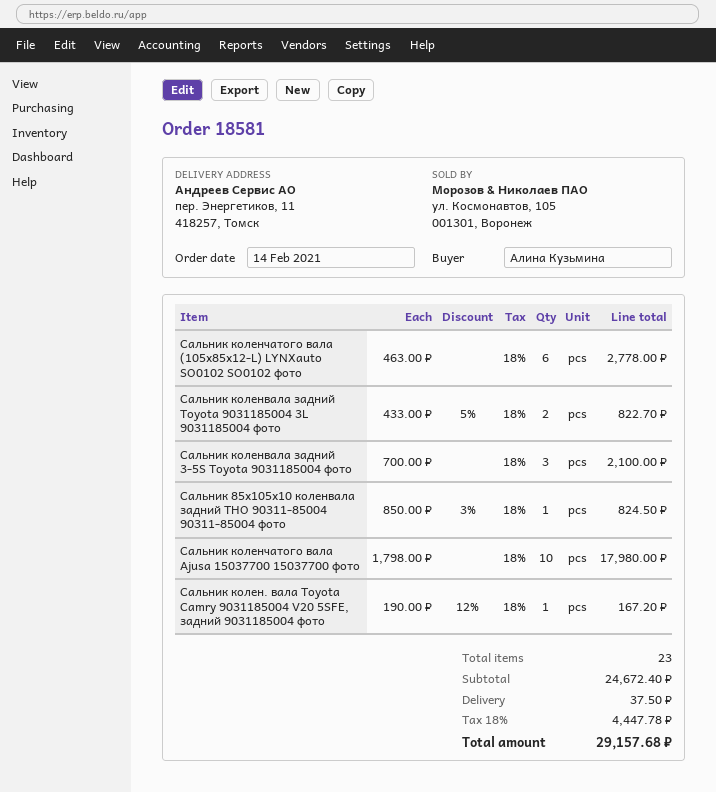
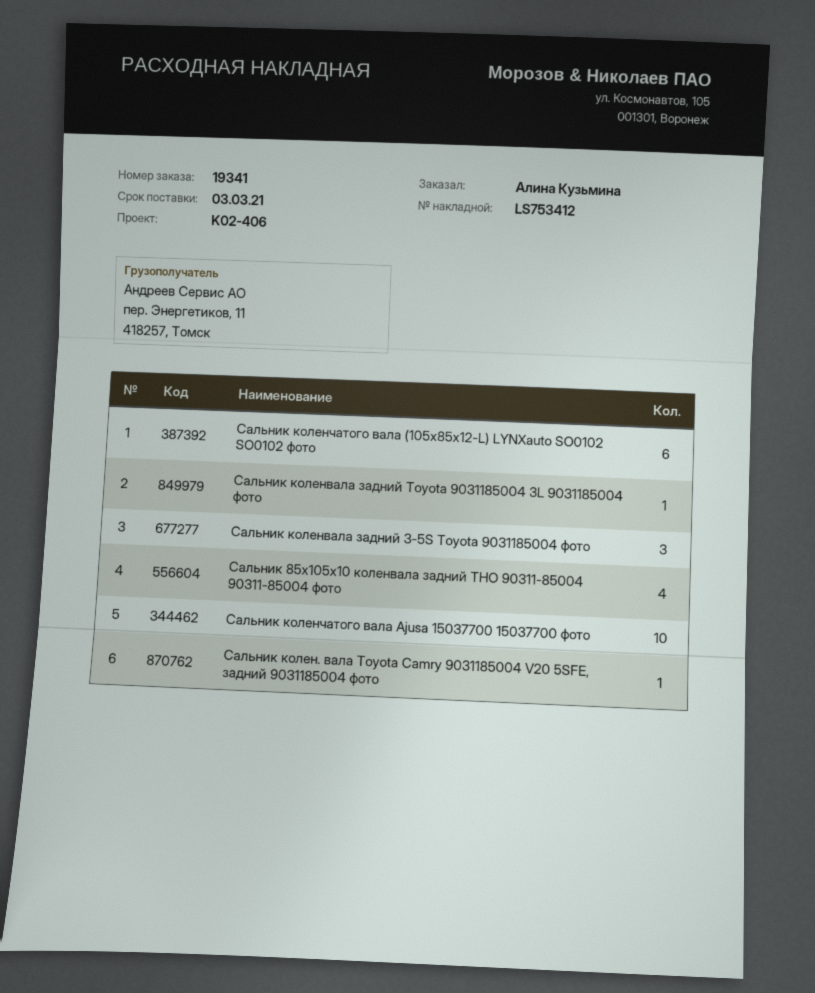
order number: 18581 -> 19341
Сальник коленвала задний Toyota 9031185004 3L 9031185004 фото: 2 -> 1
Сальник 85х105х10 коленвала задний THO 90311-85004 90311-85004 фото: 1 -> 4

